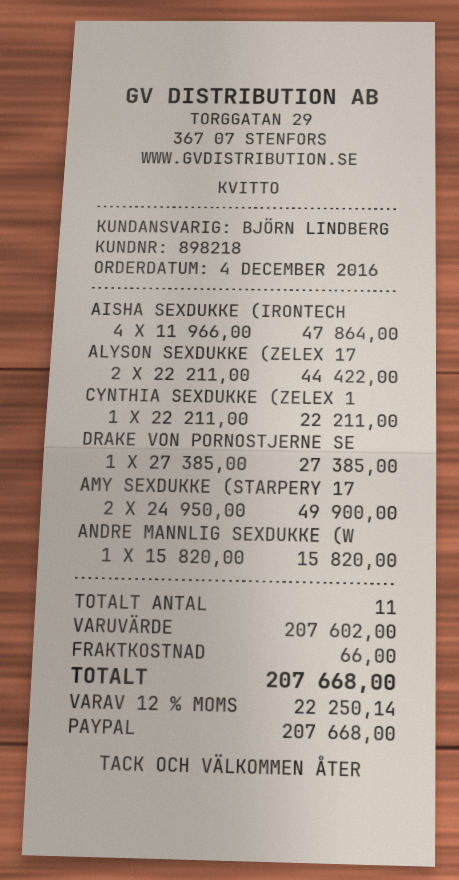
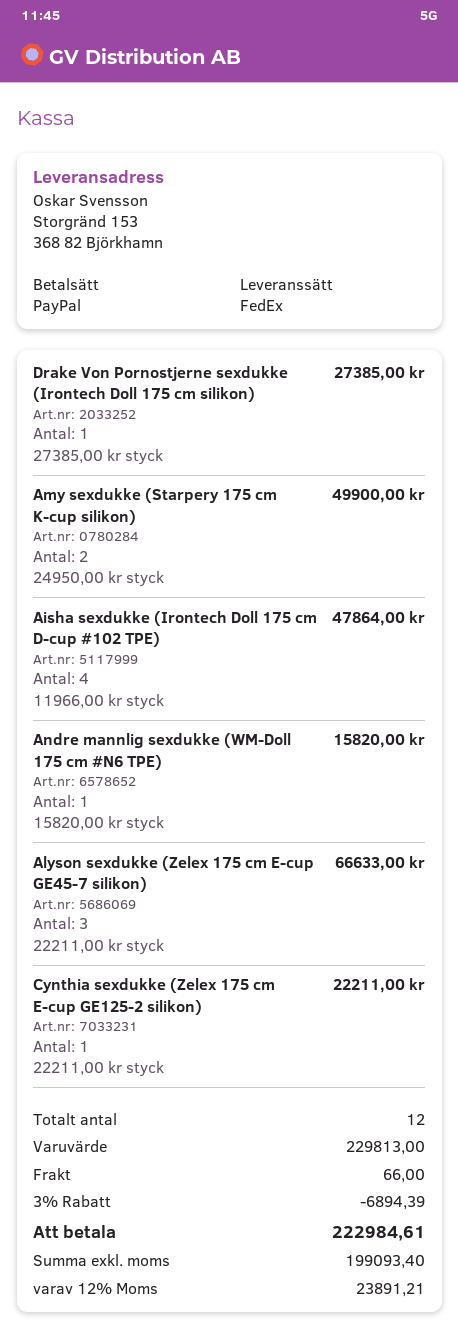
ALYSON SEXDUKKE (ZELEX 17: 2 x 22211.00 = 44422.00 -> 3 x 22211.00 = 66633.00
total quantity: 11 -> 12
subtotal: 207602.00 -> 229813.00
discount: none -> 3% = 6894.39
tax: 12% = 22250.14 -> 12% = 23891.21
total: 207668.00 -> 222984.61

